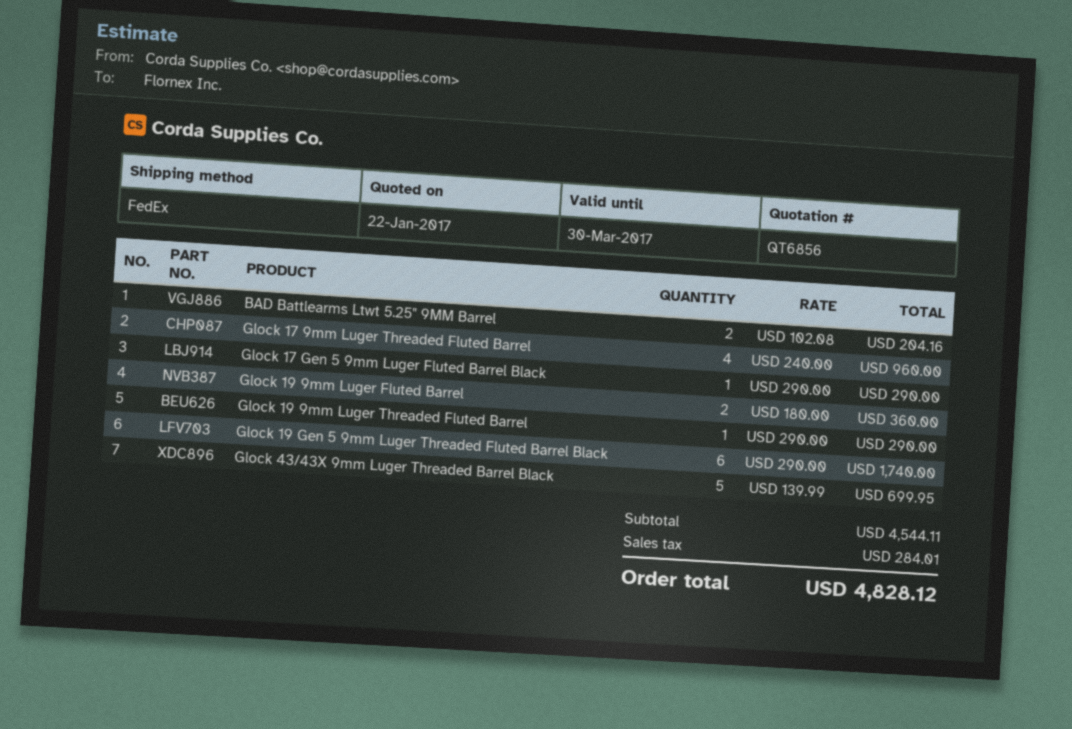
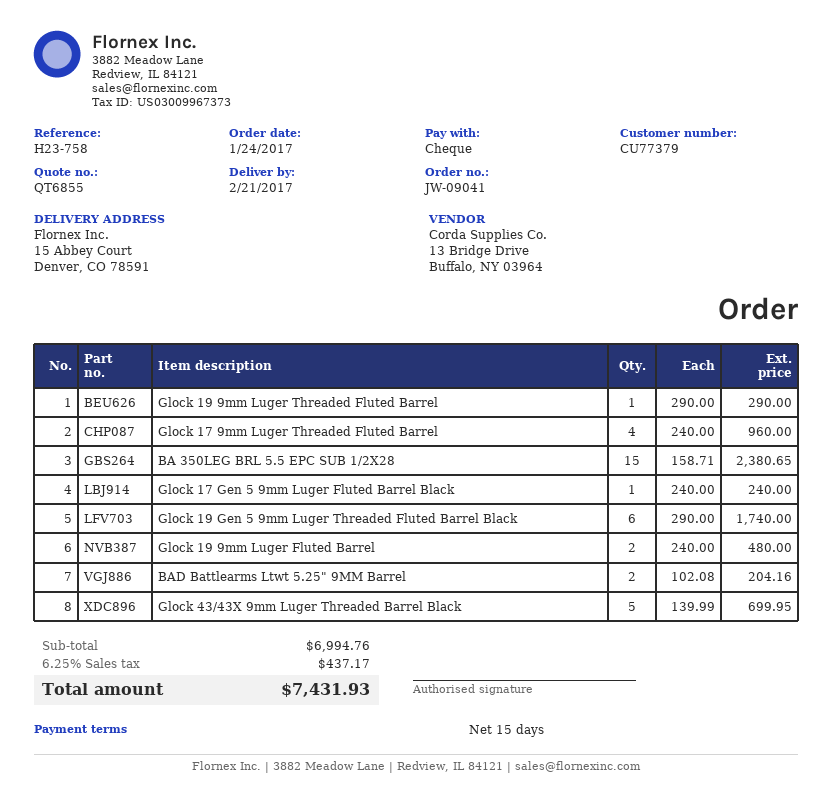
quote number: QT6856 -> QT6855
Glock 17 Gen 5 9mm Luger Fluted Barrel Black: 1 x 290.00 = 290.00 -> 1 x 240.00 = 240.00
Glock 19 9mm Luger Fluted Barrel: 2 x 180.00 = 360.00 -> 2 x 240.00 = 480.00
BA 350LEG BRL 5.5 EPC SUB 1/2X28: none -> 15 x 158.71 = 2380.65
subtotal: 4544.11 -> 6994.76
tax: 284.01 -> 437.17
total: 4828.12 -> 7431.93

